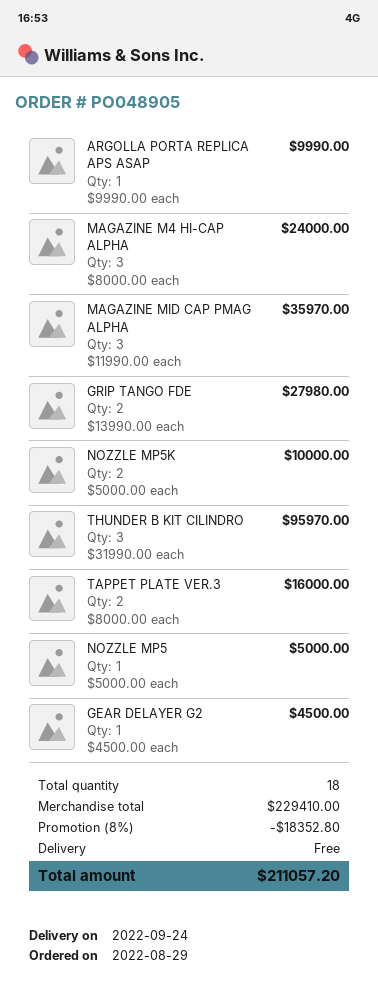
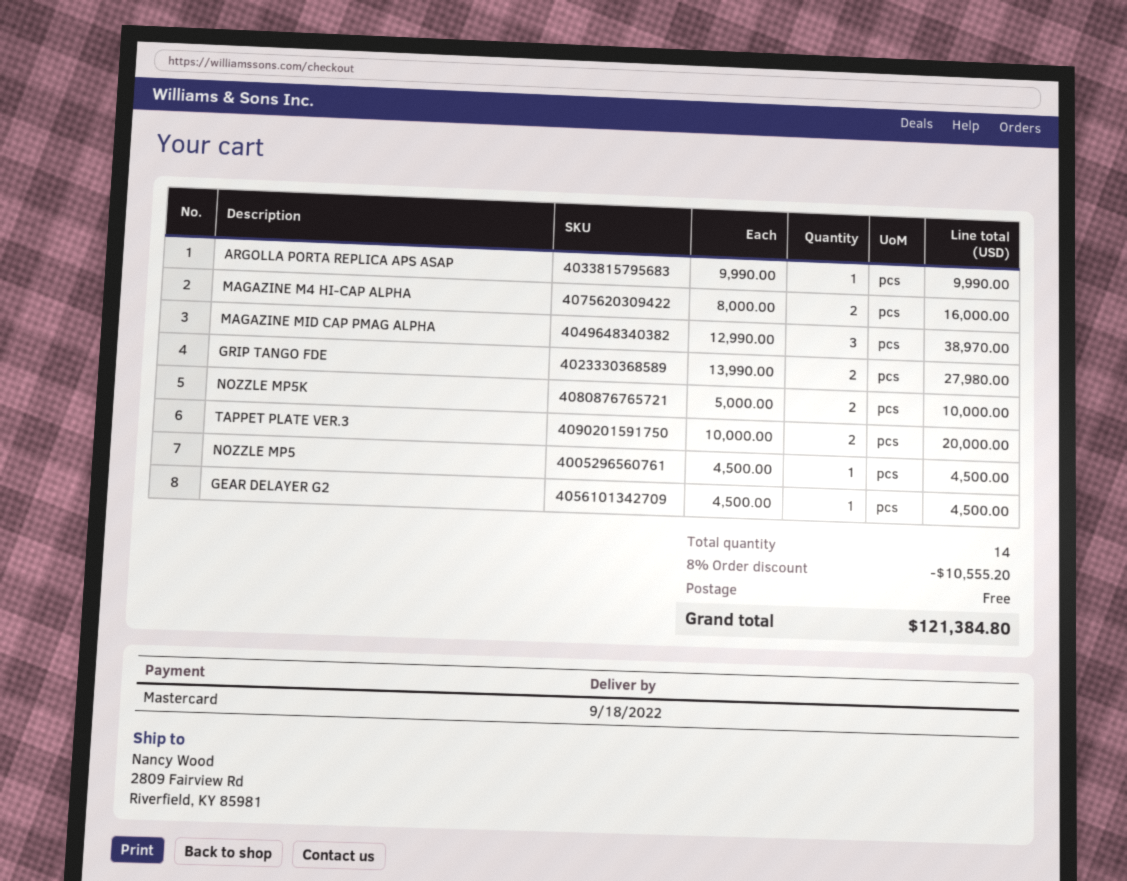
delivery date: 2022-09-24 -> 2022-09-18
MAGAZINE M4 HI-CAP ALPHA: 3 x 8000.00 = 24000.00 -> 2 x 8000.00 = 16000.00
MAGAZINE MID CAP PMAG ALPHA: 3 x 11990.00 = 35970.00 -> 3 x 12990.00 = 38970.00
THUNDER B KIT CILINDRO: 3 x 31990.00 = 95970.00 -> none
TAPPET PLATE VER.3: 2 x 8000.00 = 16000.00 -> 2 x 10000.00 = 20000.00
NOZZLE MP5: 1 x 5000.00 = 5000.00 -> 1 x 4500.00 = 4500.00
total quantity: 18 -> 14
discount: 8% = 18352.80 -> 8% = 10555.20
total: 211057.20 -> 121384.80

